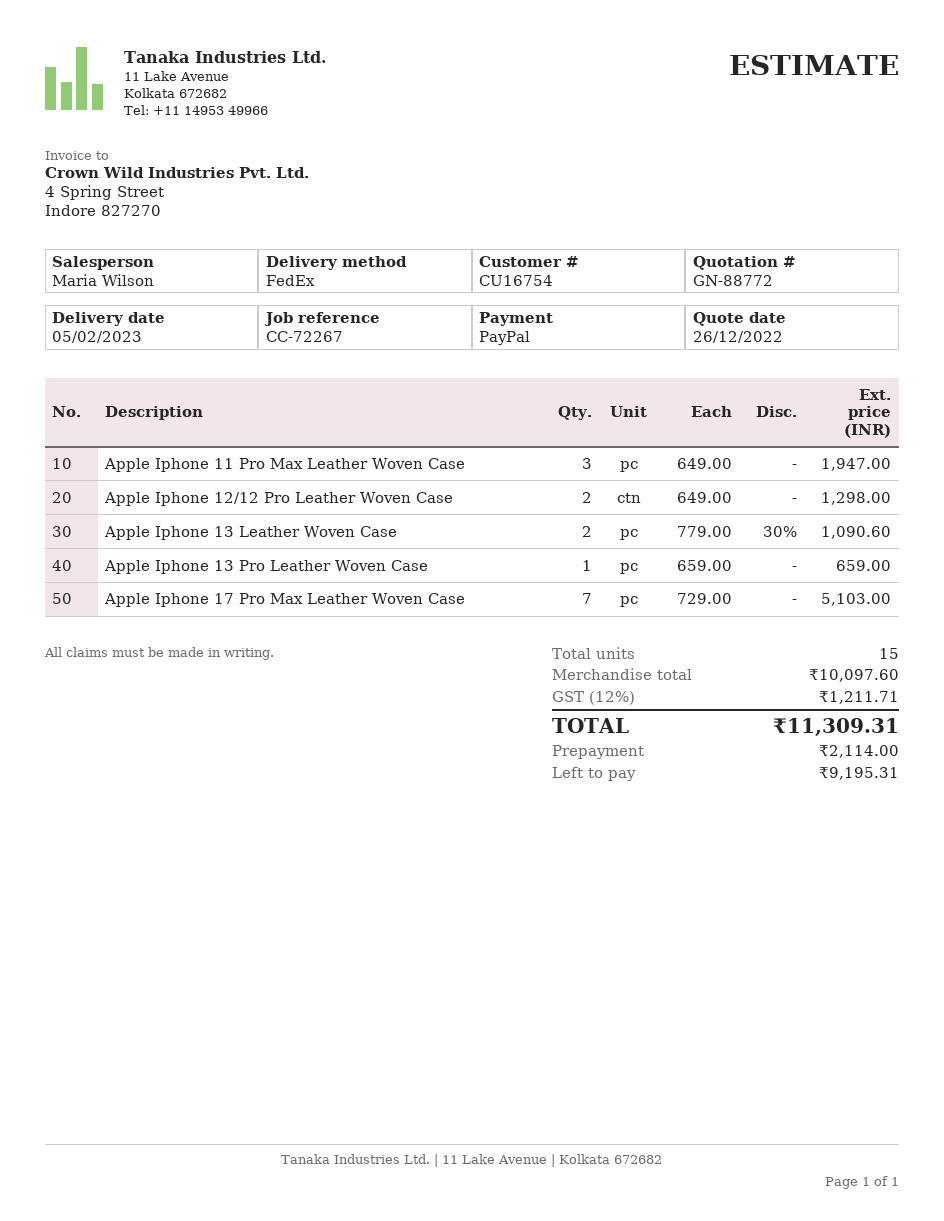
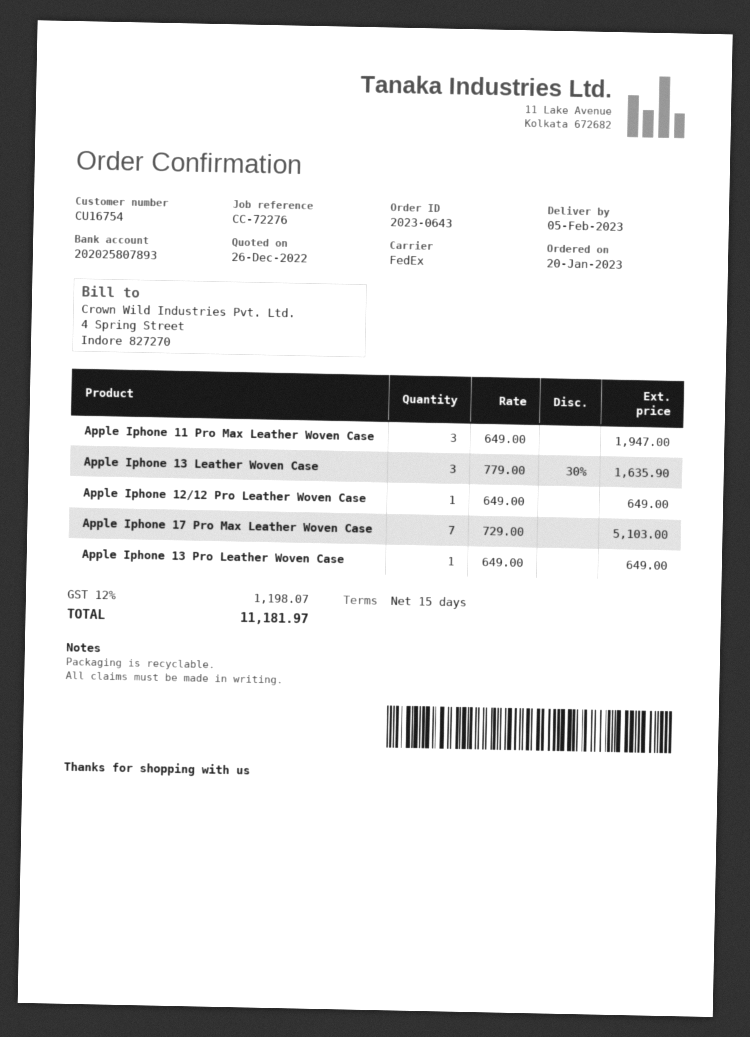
reference: CC-72267 -> CC-72276
Apple Iphone 12/12 Pro Leather Woven Case: 2 x 649.00 = 1298.00 -> 1 x 649.00 = 649.00
Apple Iphone 13 Leather Woven Case: 2 x 779.00 - 30% = 1090.60 -> 3 x 779.00 - 30% = 1635.90
Apple Iphone 13 Pro Leather Woven Case: 1 x 659.00 = 659.00 -> 1 x 649.00 = 649.00
tax: 12% = 1211.71 -> 12% = 1198.07
total: 11309.31 -> 11181.97

